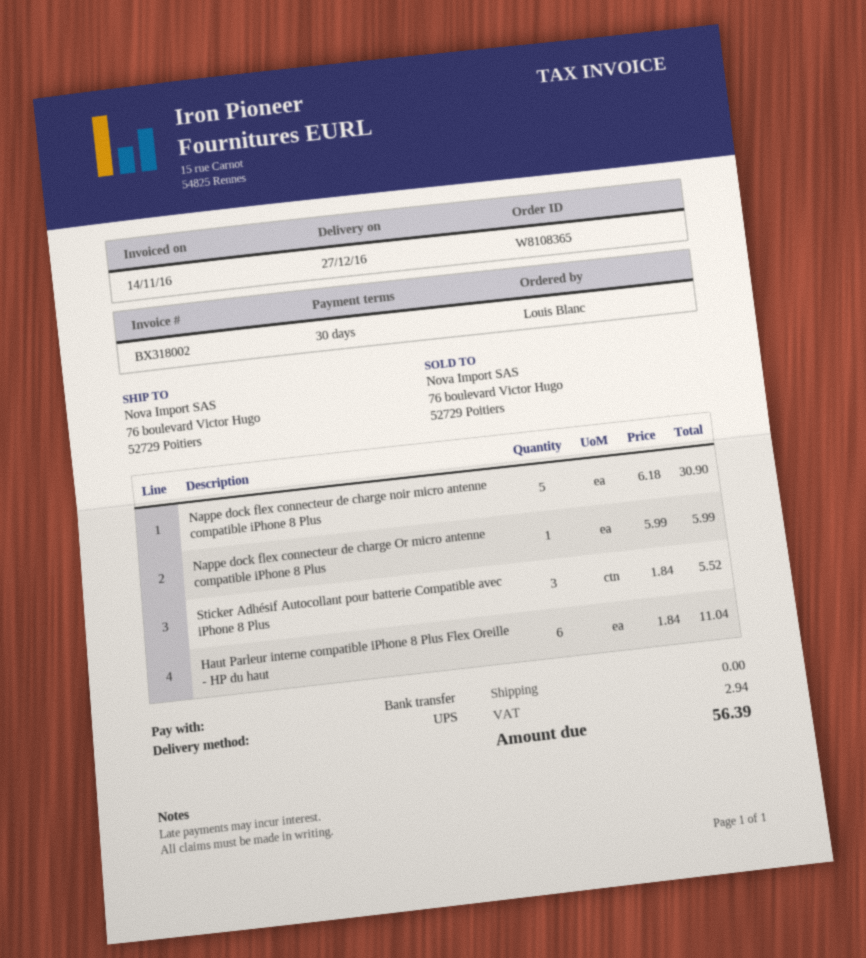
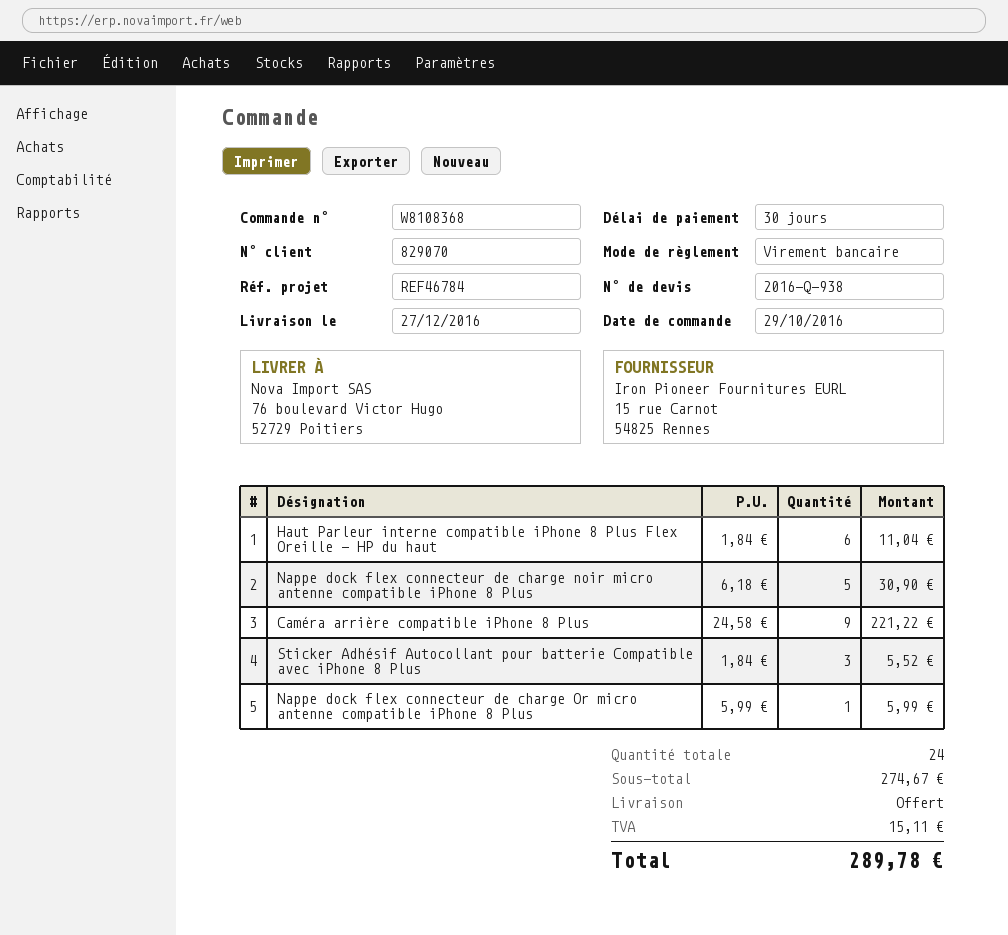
order number: W8108365 -> W8108368
Caméra arrière compatible iPhone 8 Plus: none -> 9 x 24.58 = 221.22
tax: 2.94 -> 15.11
total: 56.39 -> 289.78

